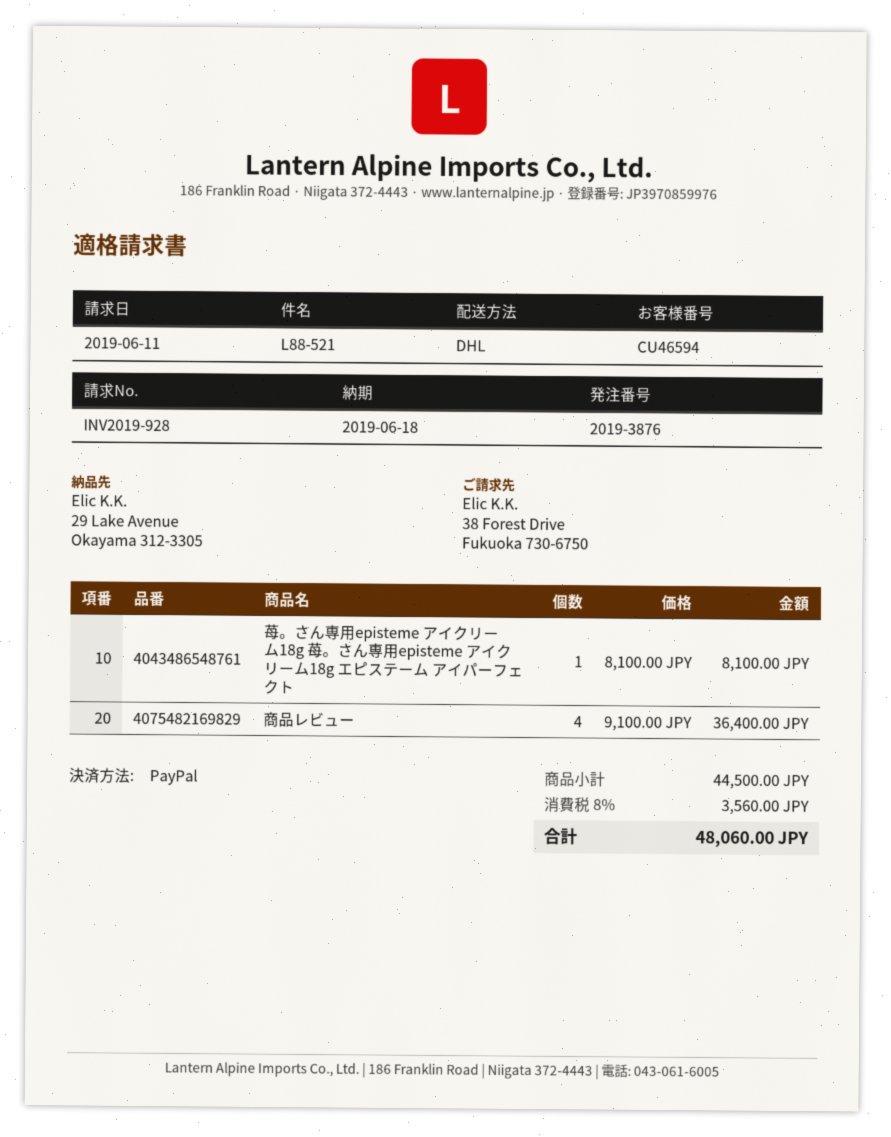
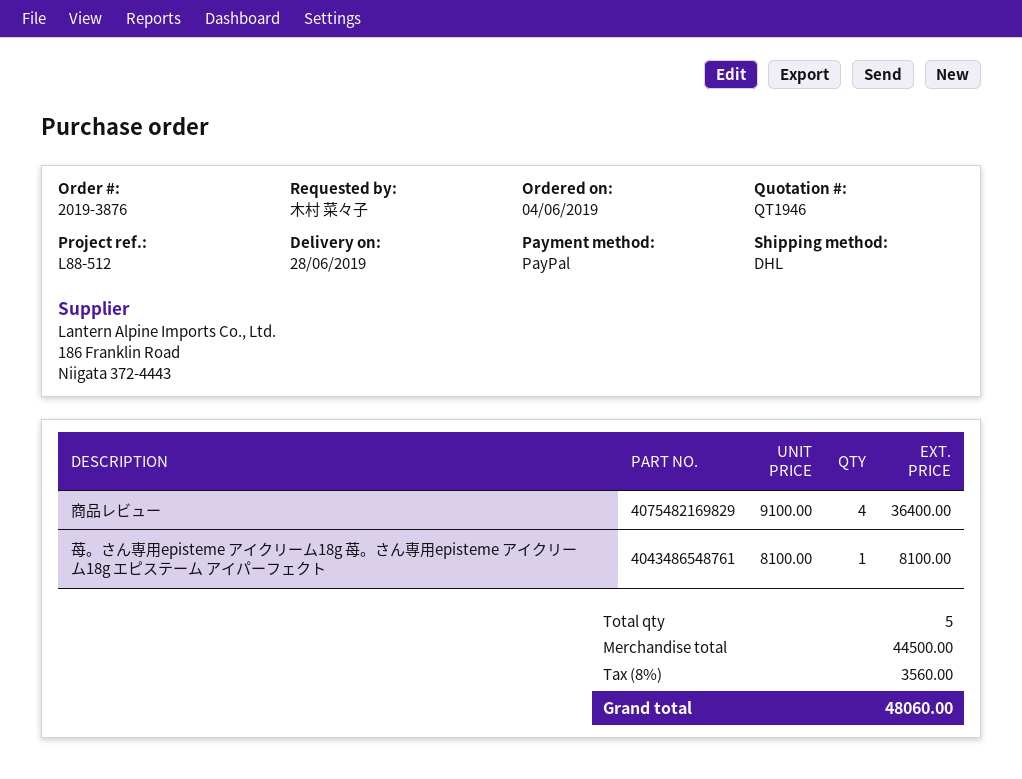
delivery date: 2019-06-18 -> 2019-06-28
reference: L88-521 -> L88-512

